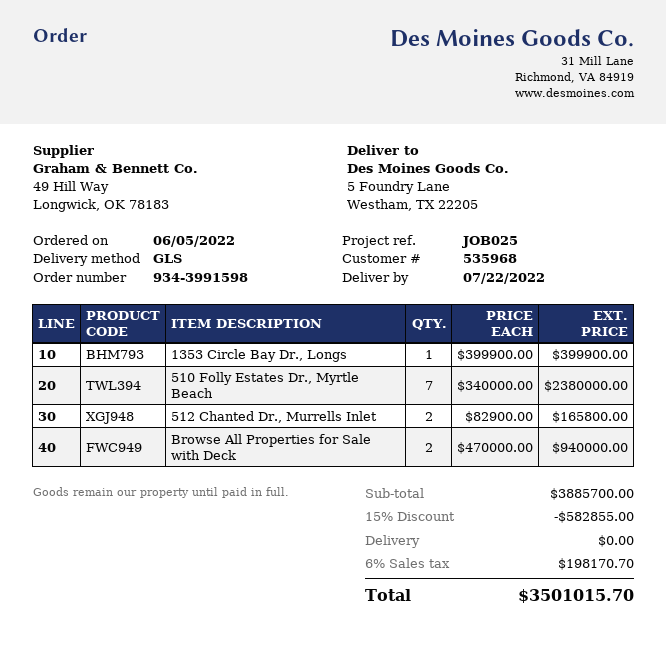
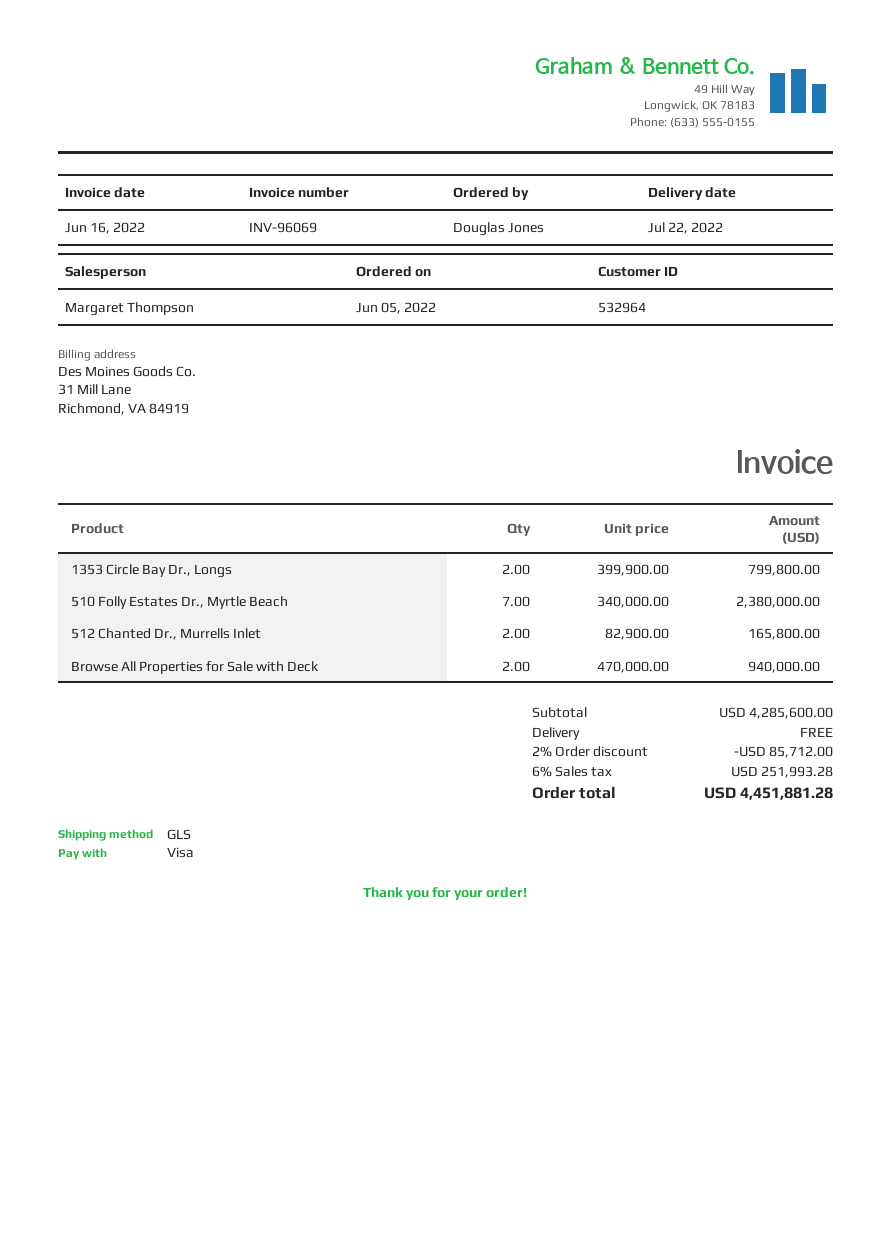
customer number: 535968 -> 532964
1353 Circle Bay Dr., Longs: 1 x 399900.00 = 399900.00 -> 2 x 399900.00 = 799800.00
subtotal: 3885700.00 -> 4285600.00
discount: 15% = 582855.00 -> 2% = 85712.00
tax: 6% = 198170.70 -> 6% = 251993.28
total: 3501015.70 -> 4451881.28

